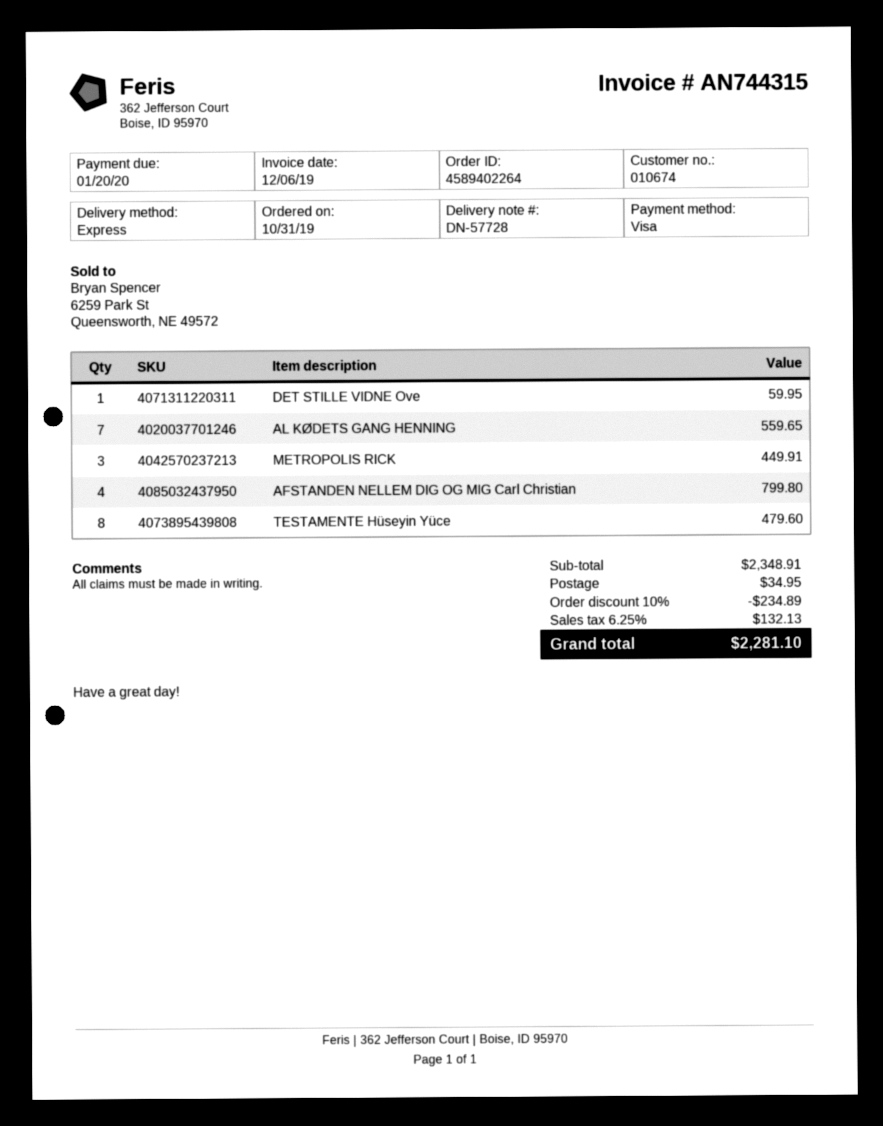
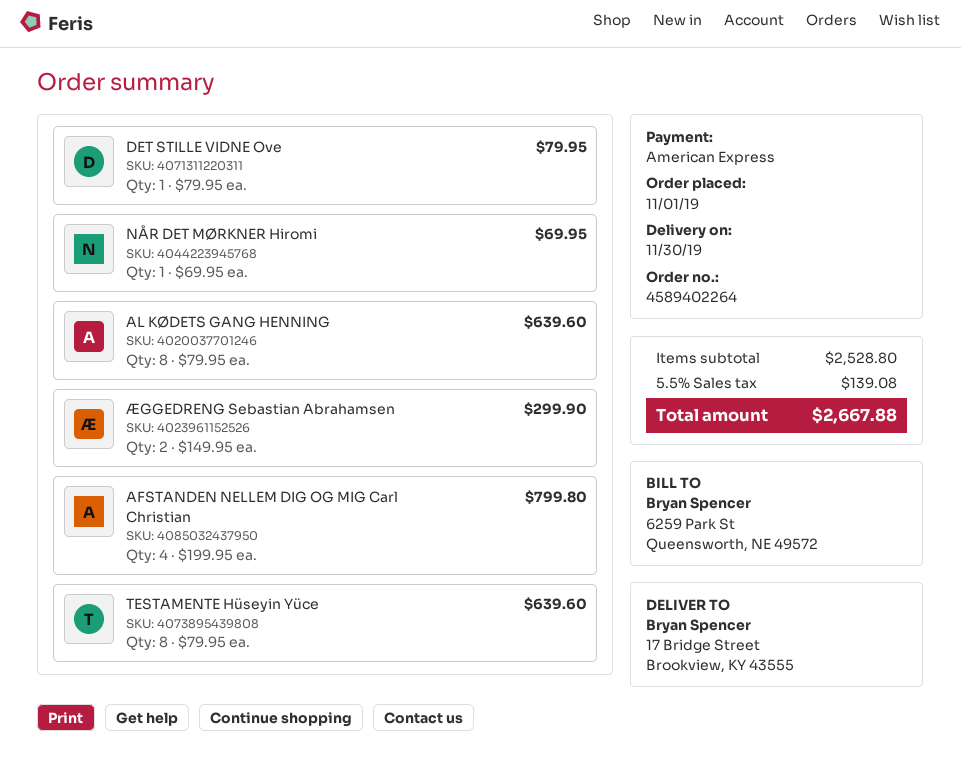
order date: 2019-10-31 -> 2019-11-01
payment method: Visa -> American Express
DET STILLE VIDNE Ove: 1 for 59.95 -> 1 for 79.95
AL KØDETS GANG HENNING: 7 for 559.65 -> 8 for 639.60
METROPOLIS RICK: 3 for 449.91 -> none
TESTAMENTE Hüseyin Yüce: 8 for 479.60 -> 8 for 639.60
NÅR DET MØRKNER Hiromi: none -> 1 for 69.95
ÆGGEDRENG Sebastian Abrahamsen: none -> 2 for 299.90
subtotal: 2348.91 -> 2528.80
discount: 10% = 234.89 -> none
shipping: 34.95 -> none
tax: 6.25% = 132.13 -> 5.5% = 139.08
total: 2281.10 -> 2667.88

